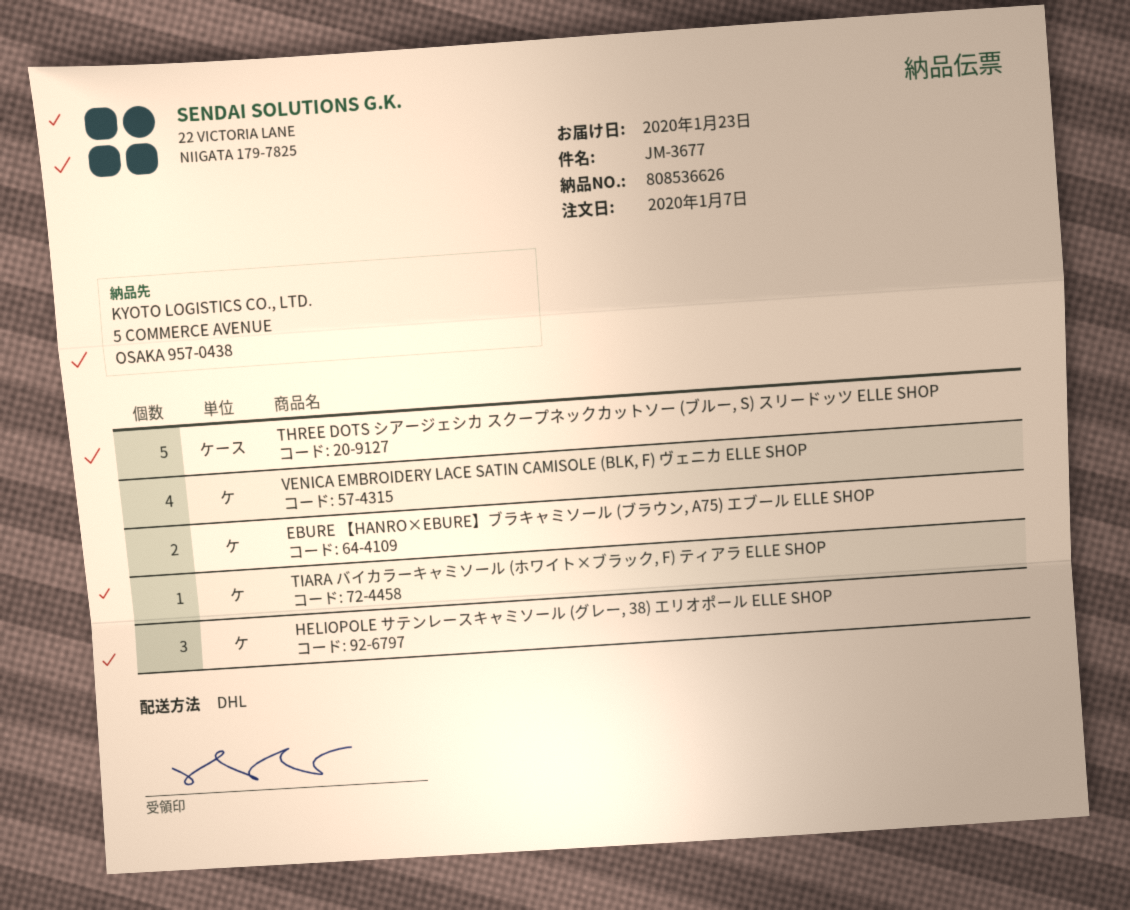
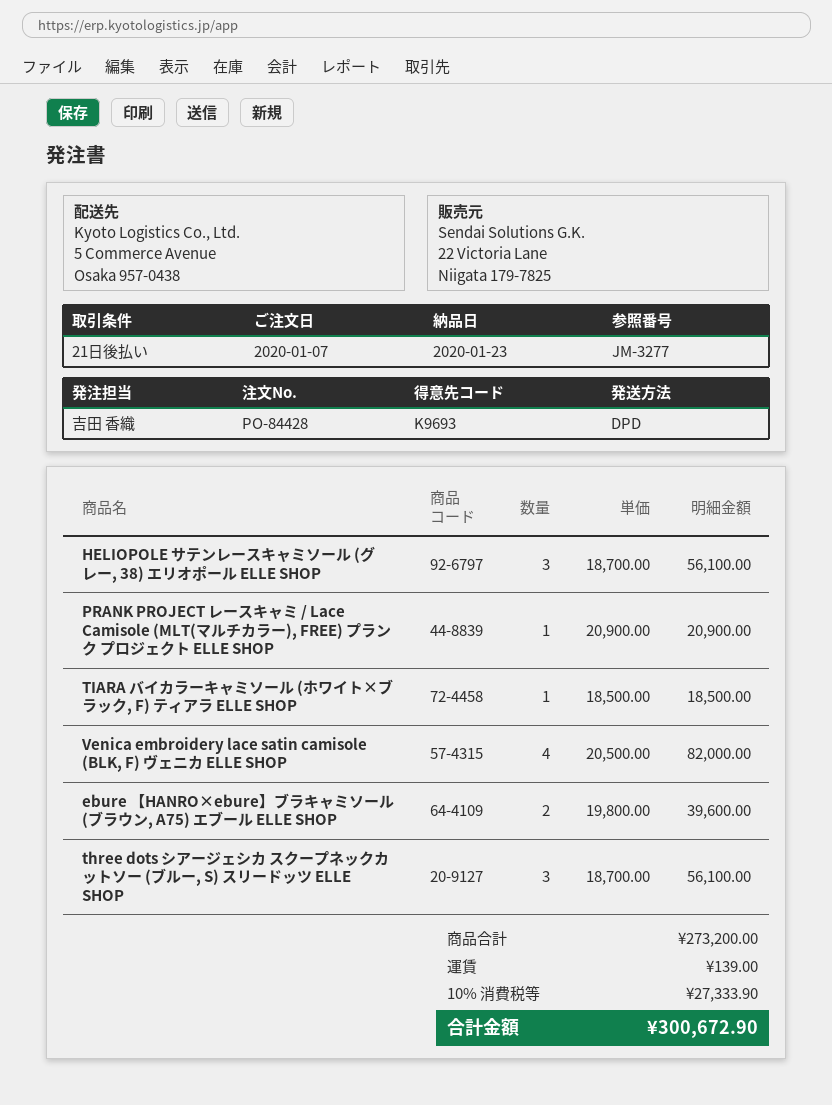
reference: JM-3677 -> JM-3277
shipping method: DHL -> DPD
THREE DOTS シアージェシカ スクープネックカットソー (ブルー, S) スリードッツ ELLE SHOP: 5 -> 3
PRANK PROJECT レースキャミ / Lace Camisole (MLT(マルチカラー), FREE) プランク プロジェクト ELLE SHOP: none -> 1

